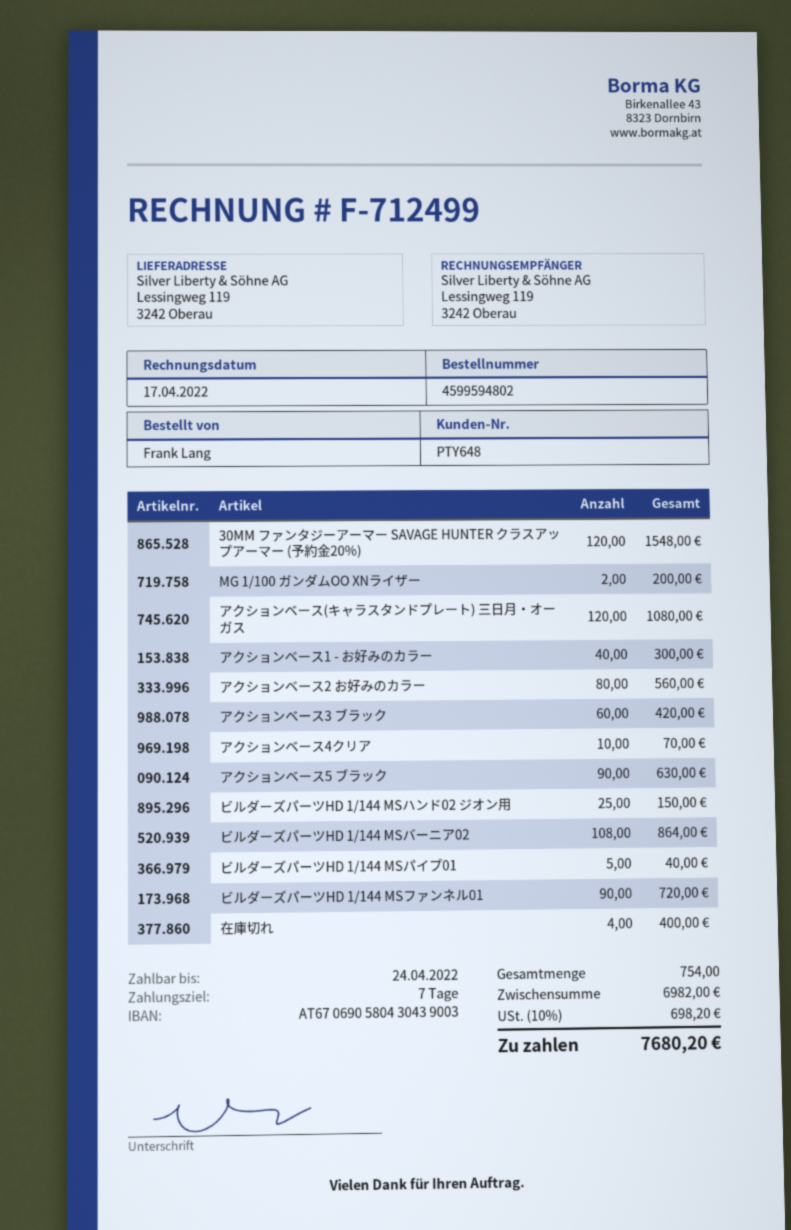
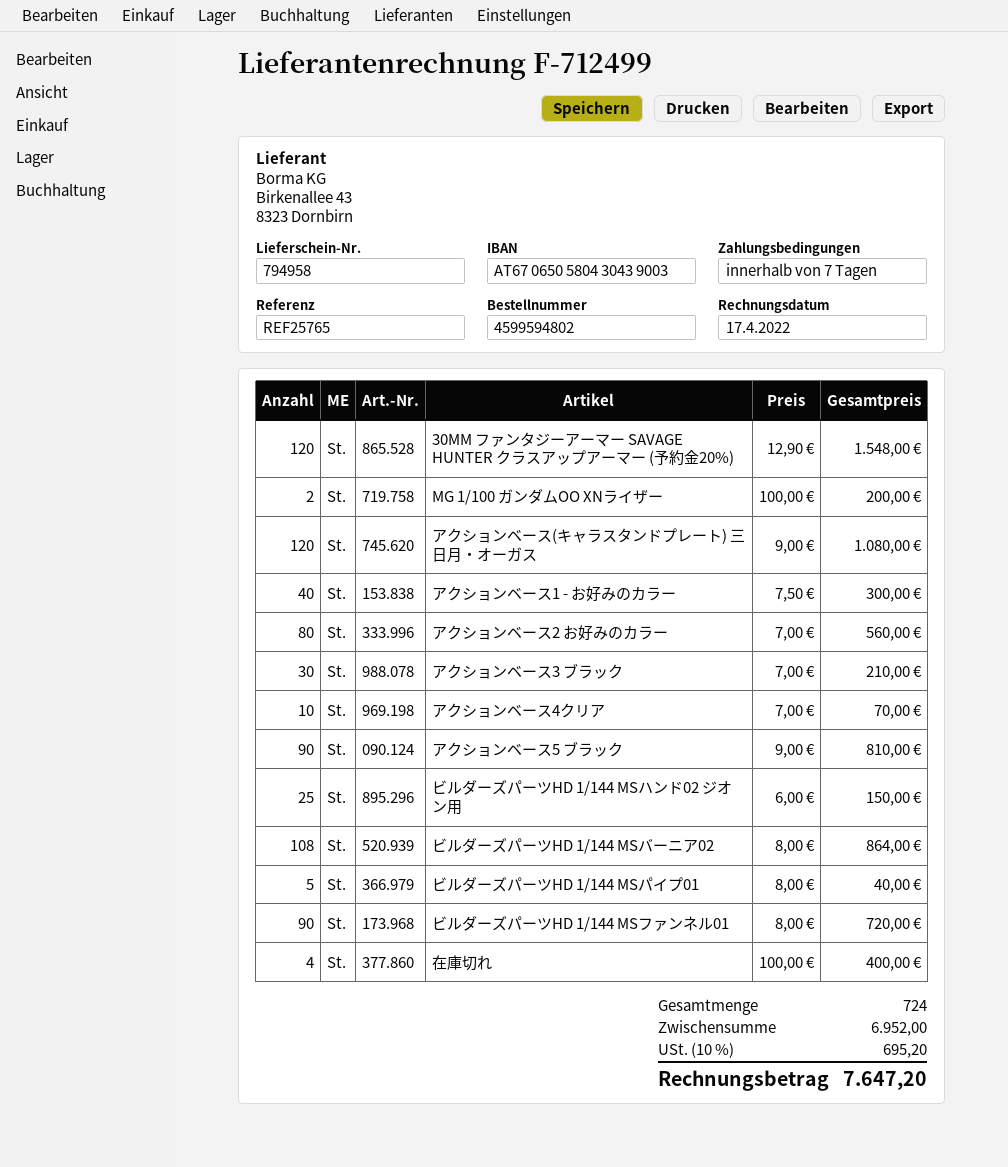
bank account: AT670690580430439003 -> AT670650580430439003
アクションベース3 ブラック: 60 for 420.00 -> 30 for 210.00
アクションベース5 ブラック: 90 for 630.00 -> 90 for 810.00
total quantity: 754 -> 724
subtotal: 6982.00 -> 6952.00
tax: 10% = 698.20 -> 10% = 695.20
total: 7680.20 -> 7647.20

